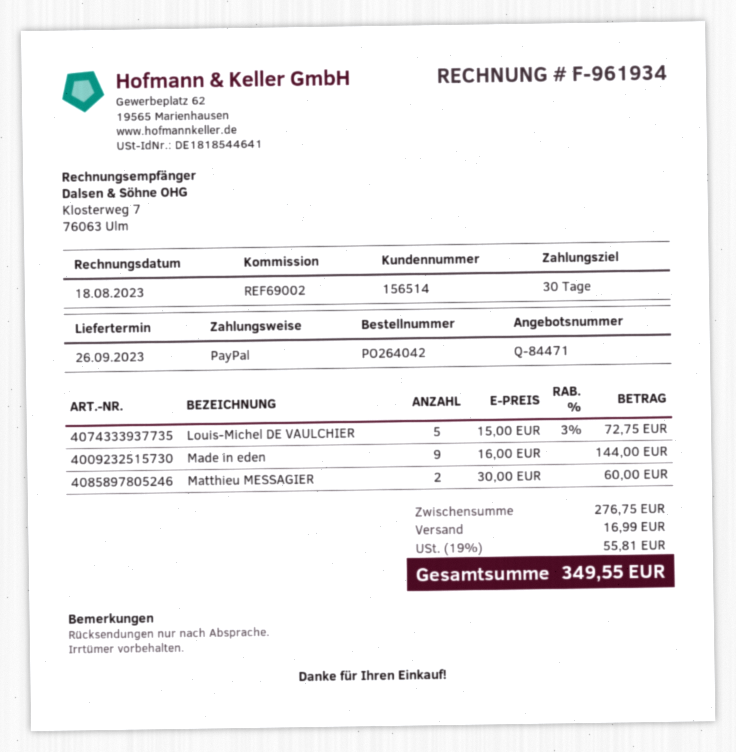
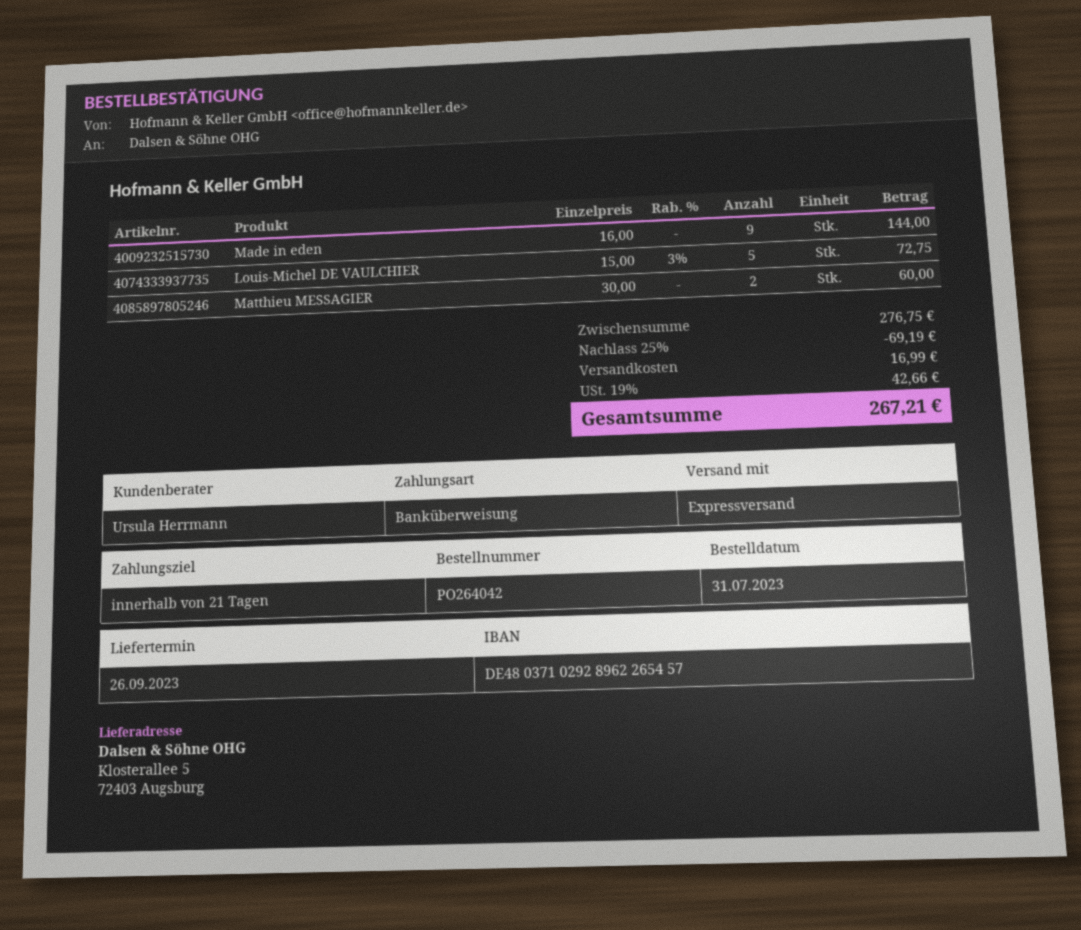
payment terms: 30 days -> 21 days
payment method: PayPal -> bank transfer
discount: none -> 25% = 69.19
tax: 19% = 55.81 -> 19% = 42.66
total: 349.55 -> 267.21

